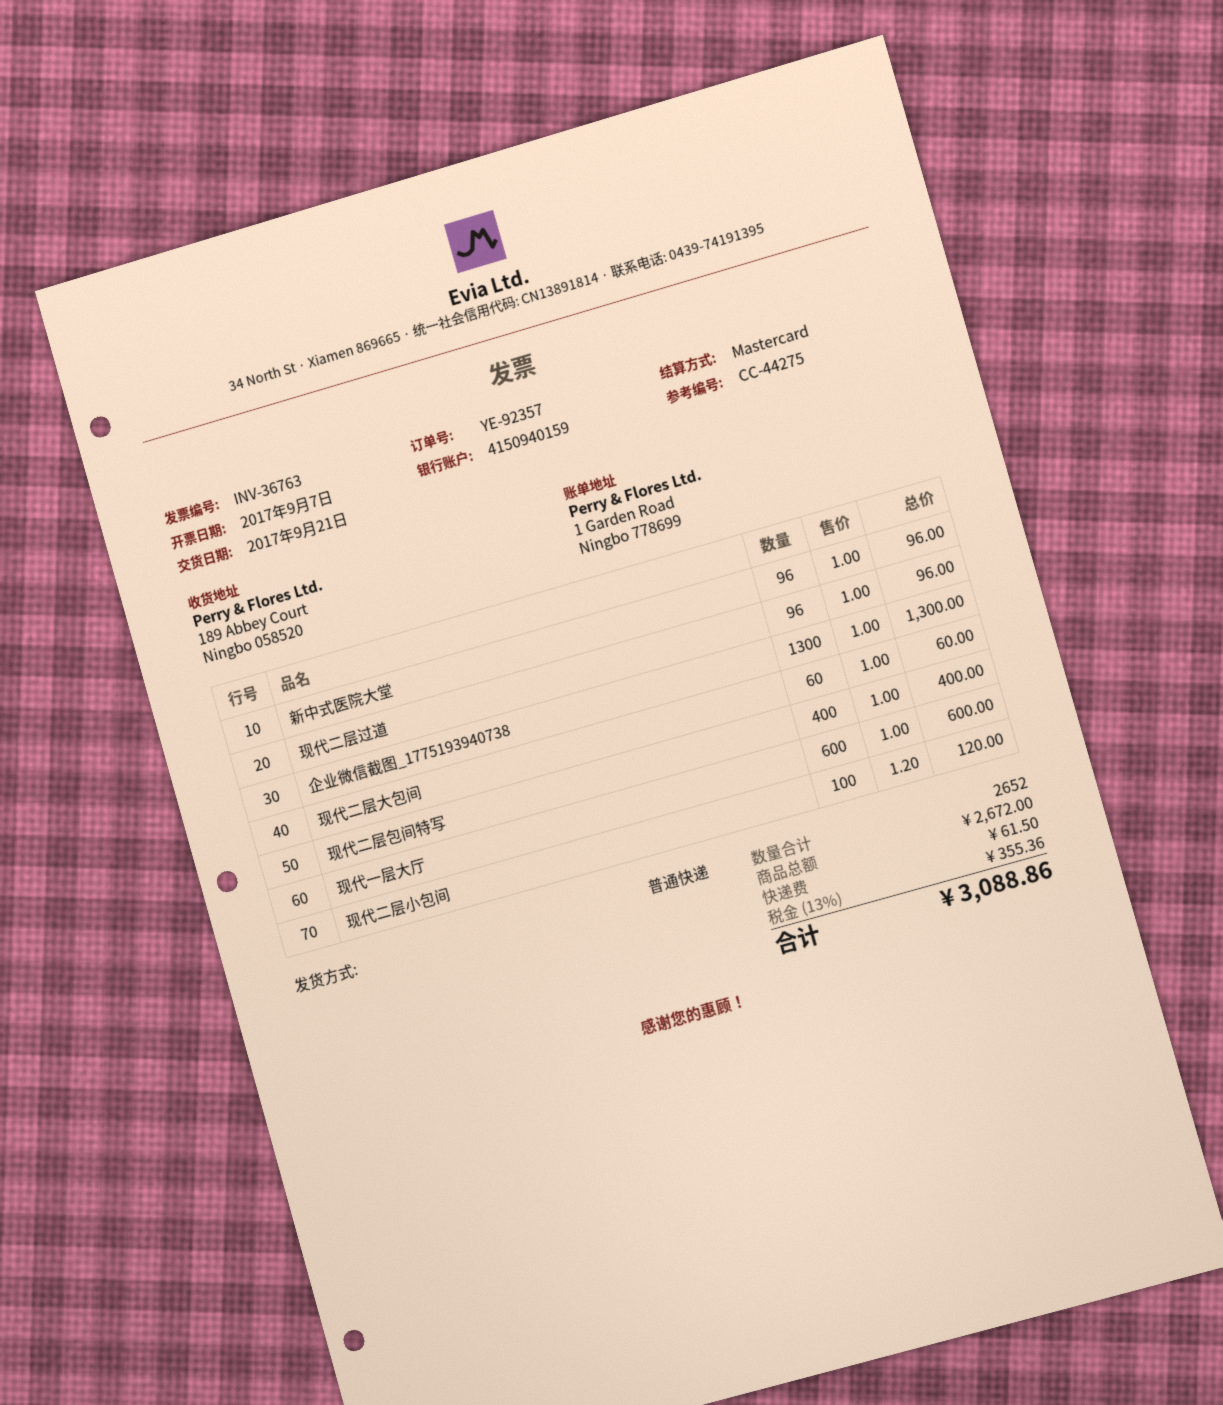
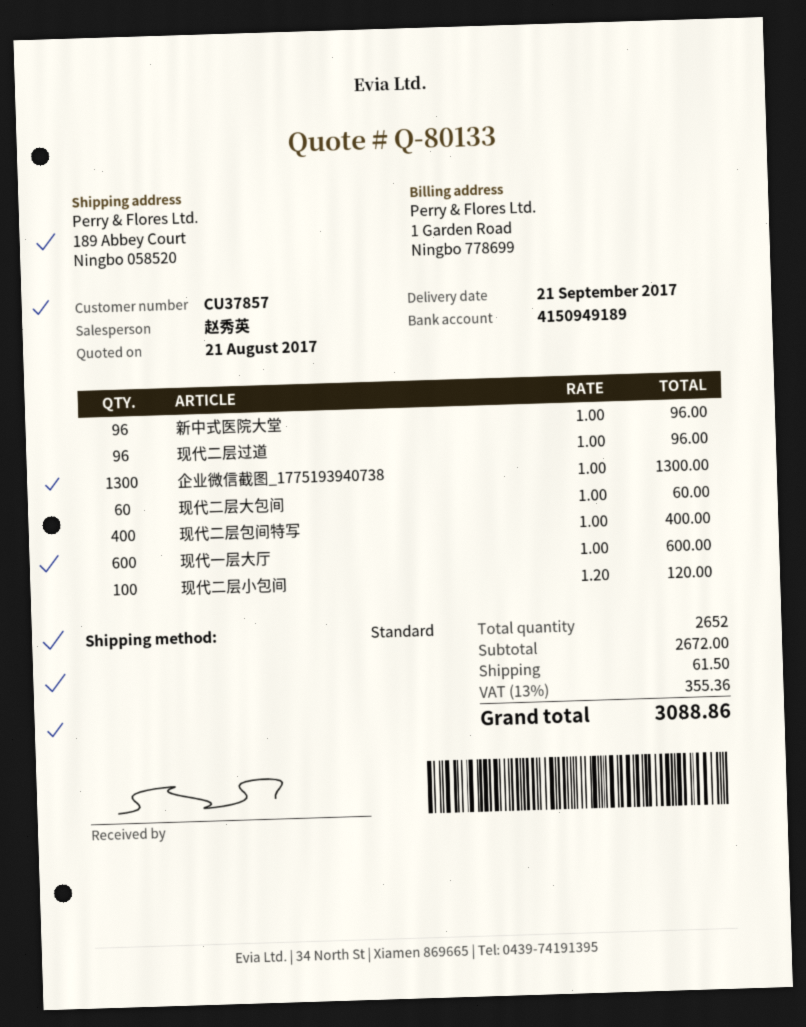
bank account: 4150940159 -> 4150949189

